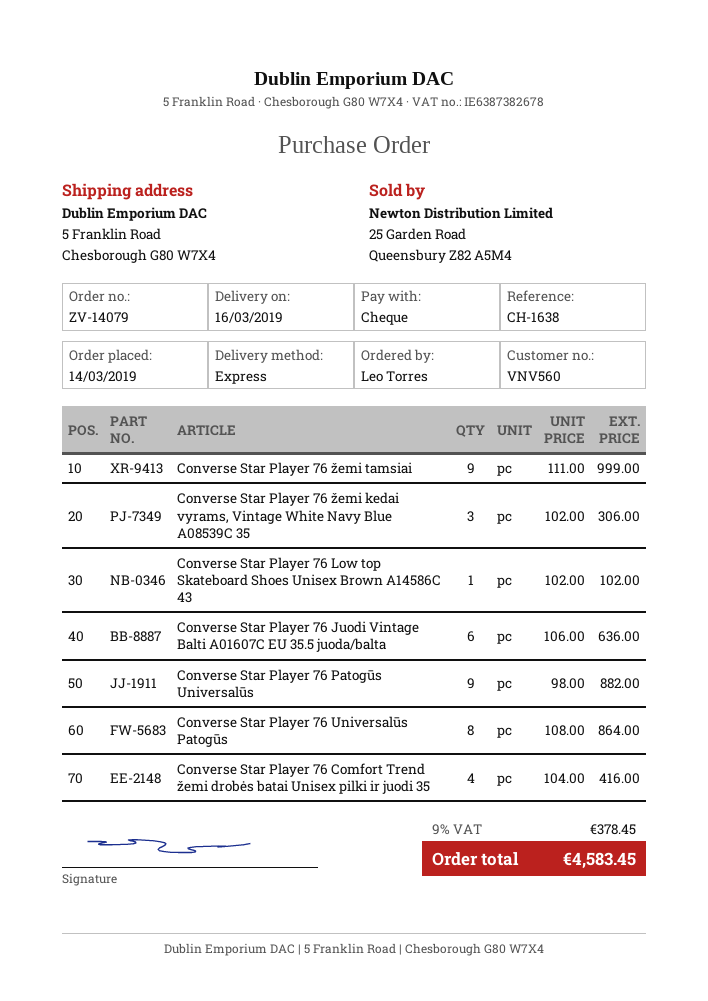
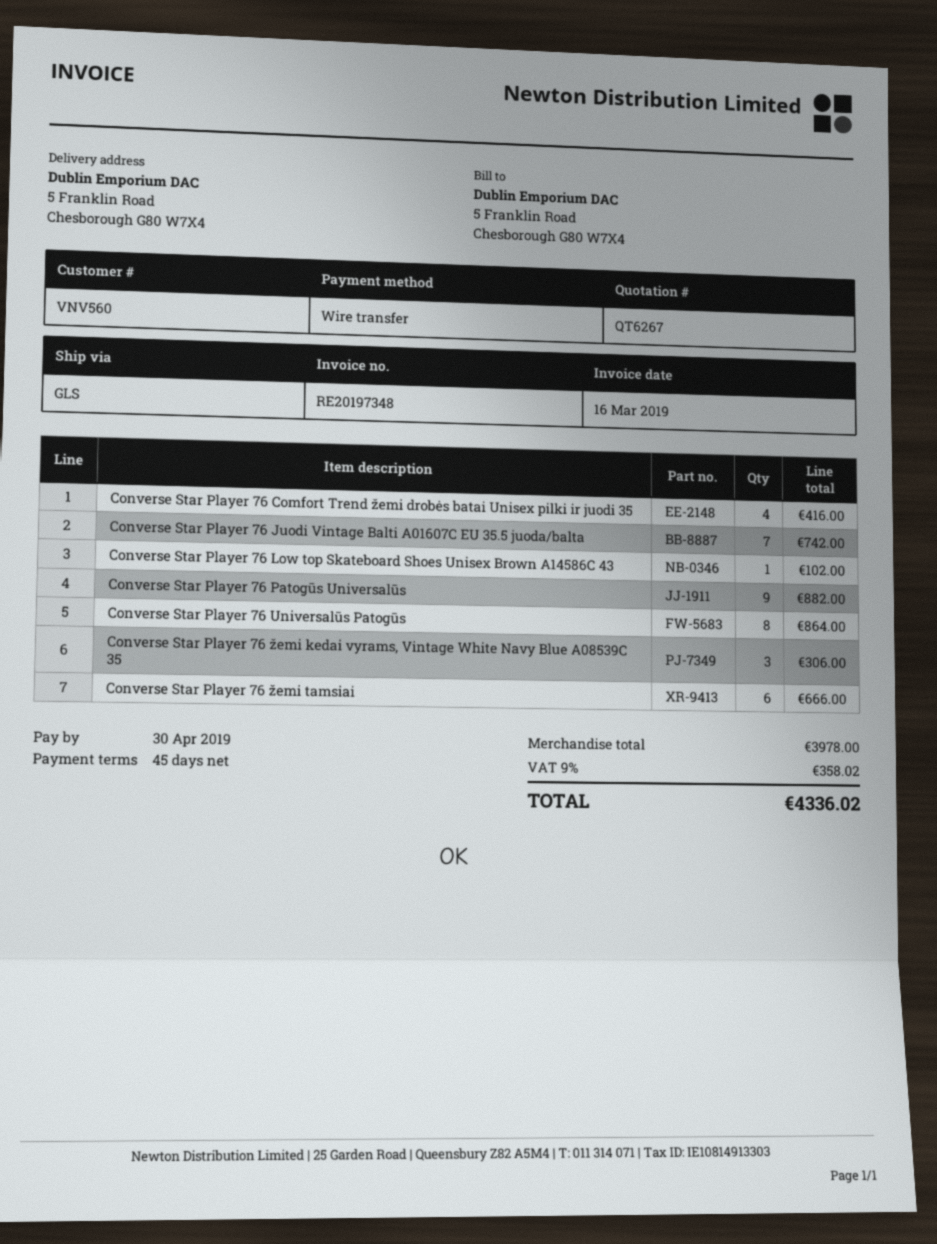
payment method: cheque -> bank transfer
shipping method: express -> GLS
Converse Star Player 76 žemi tamsiai: 9 for 999.00 -> 6 for 666.00
Converse Star Player 76 Juodi Vintage Balti A01607C EU 35.5 juoda/balta: 6 for 636.00 -> 7 for 742.00
tax: 9% = 378.45 -> 9% = 358.02
total: 4583.45 -> 4336.02

